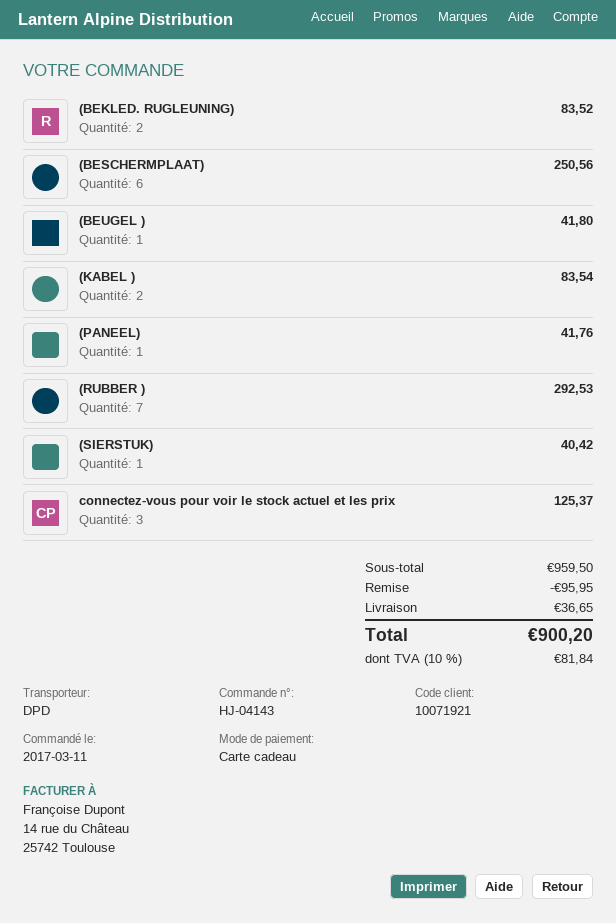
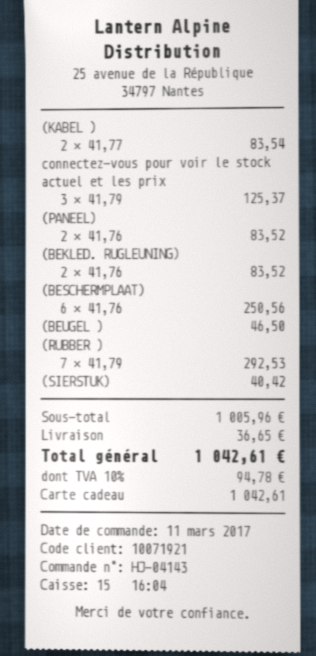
(BEUGEL ): 1 for 41.80 -> 1 for 46.50
(PANEEL): 1 for 41.76 -> 2 for 83.52
subtotal: 959.50 -> 1005.96
discount: 95.95 -> none
tax: 10% = 81.84 -> 10% = 94.78
total: 900.20 -> 1042.61

